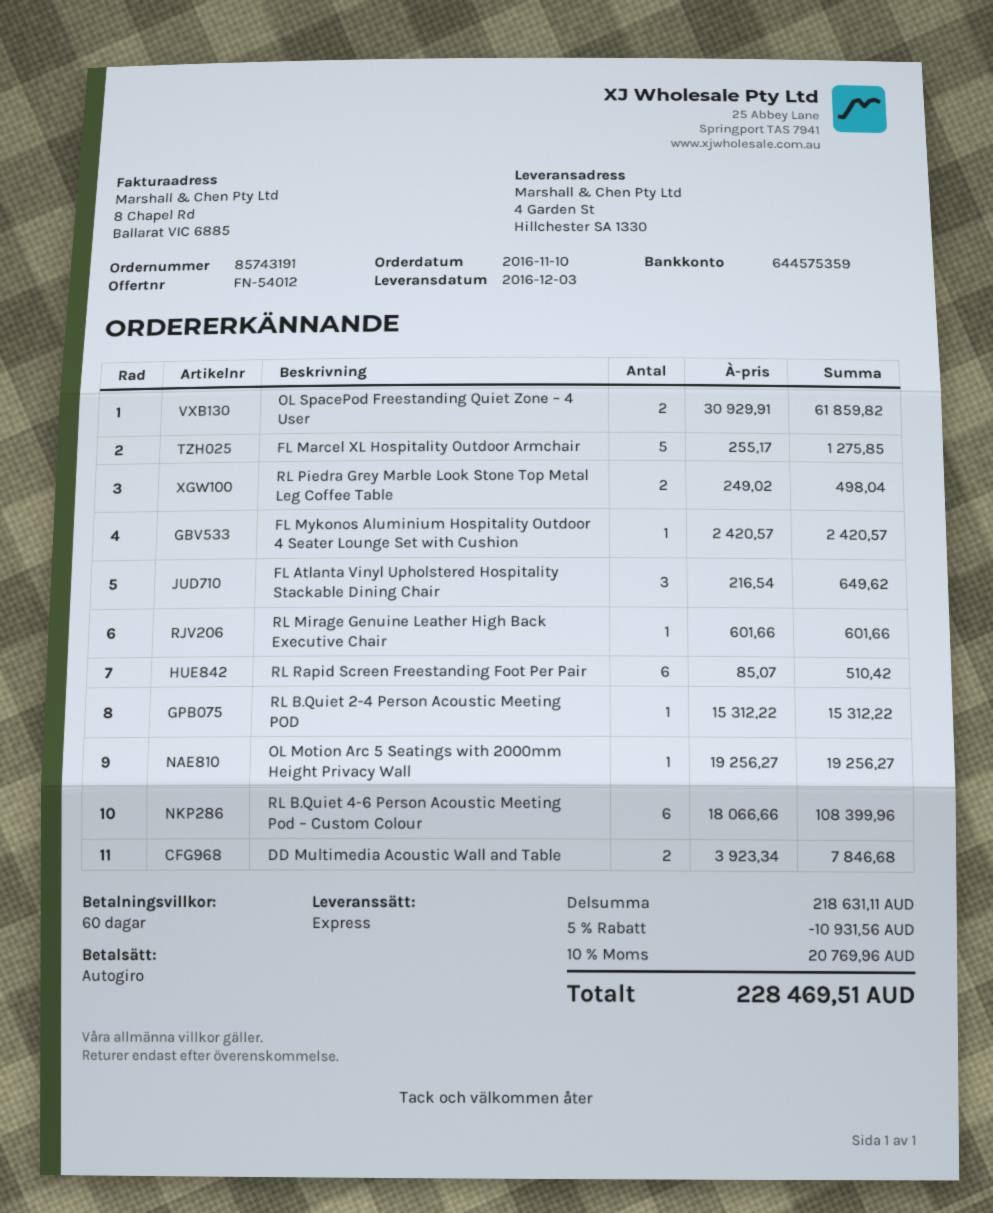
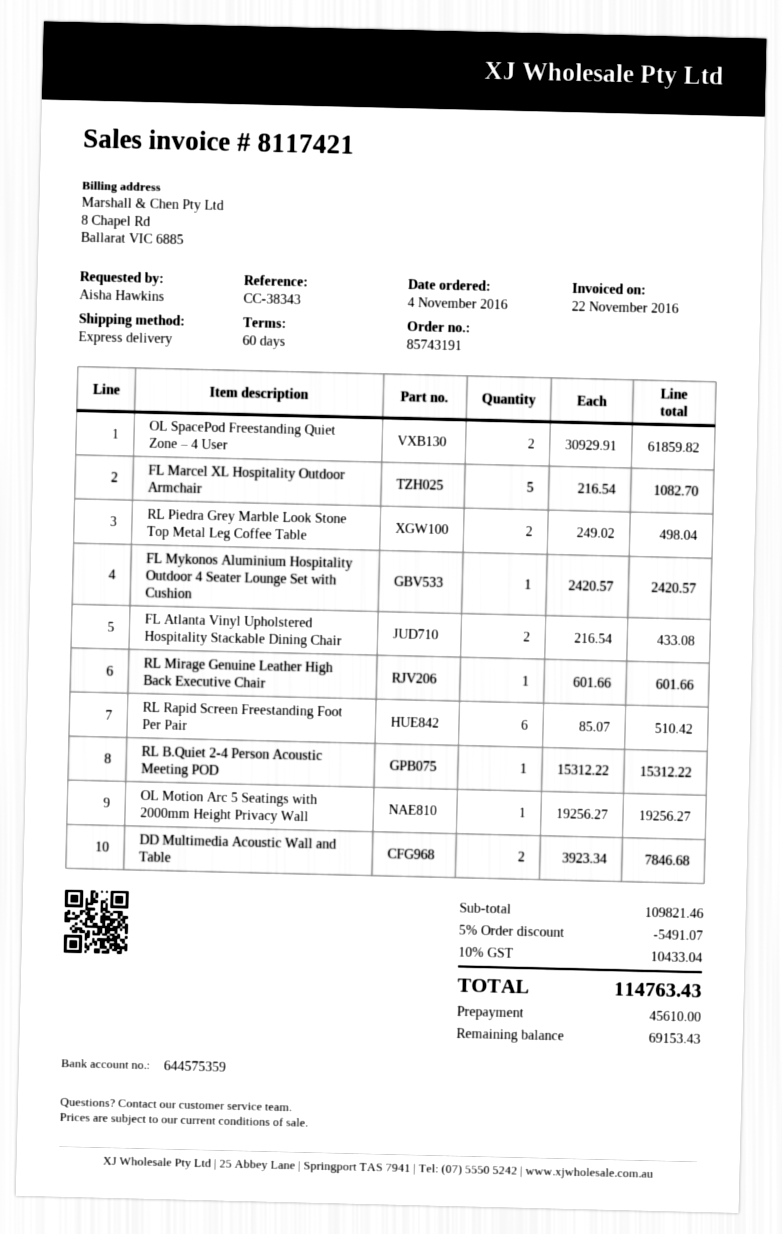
order date: 2016-11-10 -> 2016-11-04
FL Marcel XL Hospitality Outdoor Armchair: 5 x 255.17 = 1275.85 -> 5 x 216.54 = 1082.70
FL Atlanta Vinyl Upholstered Hospitality Stackable Dining Chair: 3 x 216.54 = 649.62 -> 2 x 216.54 = 433.08
RL B.Quiet 4-6 Person Acoustic Meeting Pod – Custom Colour: 6 x 18066.66 = 108399.96 -> none
subtotal: 218631.11 -> 109821.46
discount: 5% = 10931.56 -> 5% = 5491.07
tax: 10% = 20769.96 -> 10% = 10433.04
total: 228469.51 -> 114763.43

